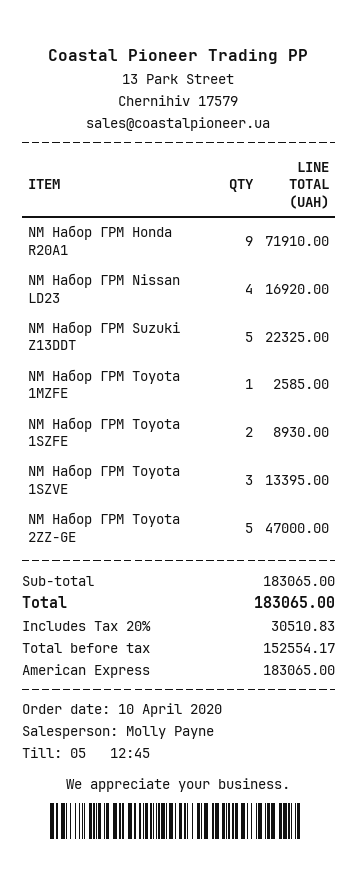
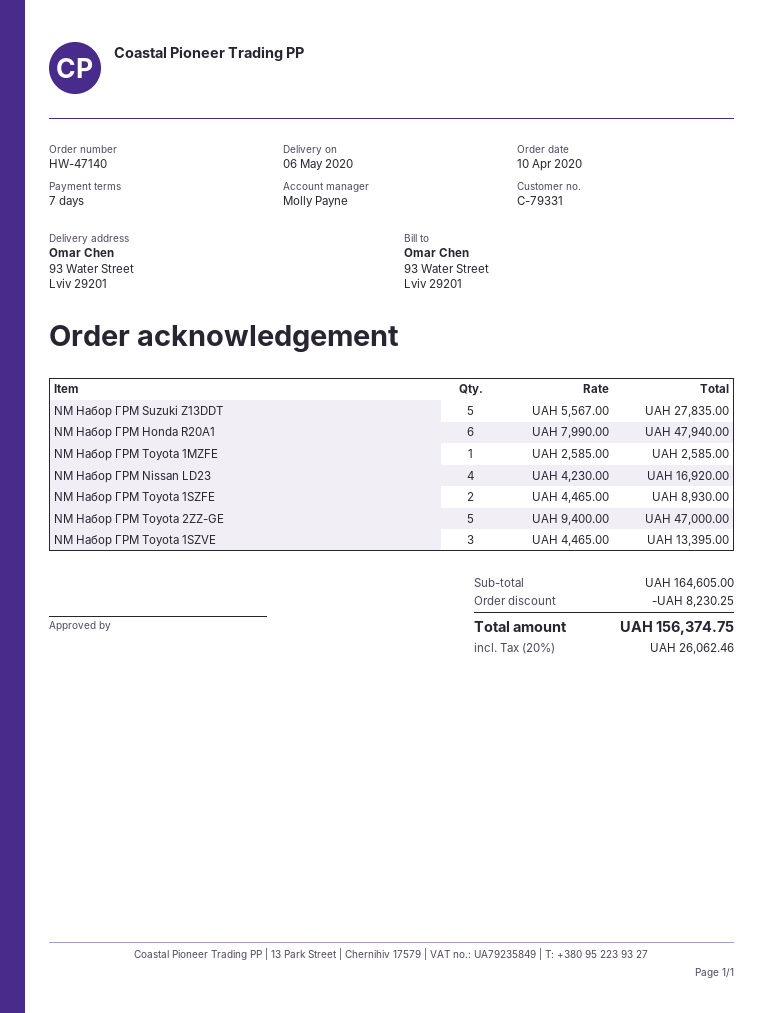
NM Набор ГРМ Honda R20A1: 9 for 71910.00 -> 6 for 47940.00
NM Набор ГРМ Suzuki Z13DDT: 5 for 22325.00 -> 5 for 27835.00
subtotal: 183065.00 -> 164605.00
discount: none -> 8230.25
tax: 20% = 30510.83 -> 20% = 26062.46
total: 183065.00 -> 156374.75

